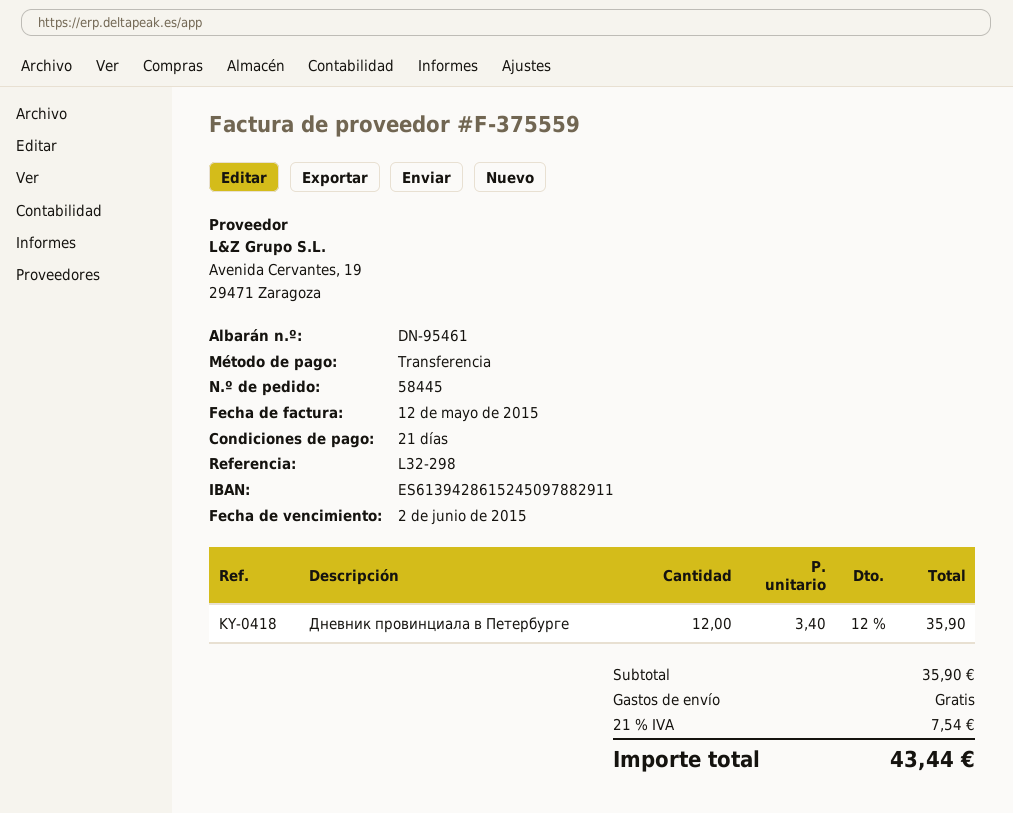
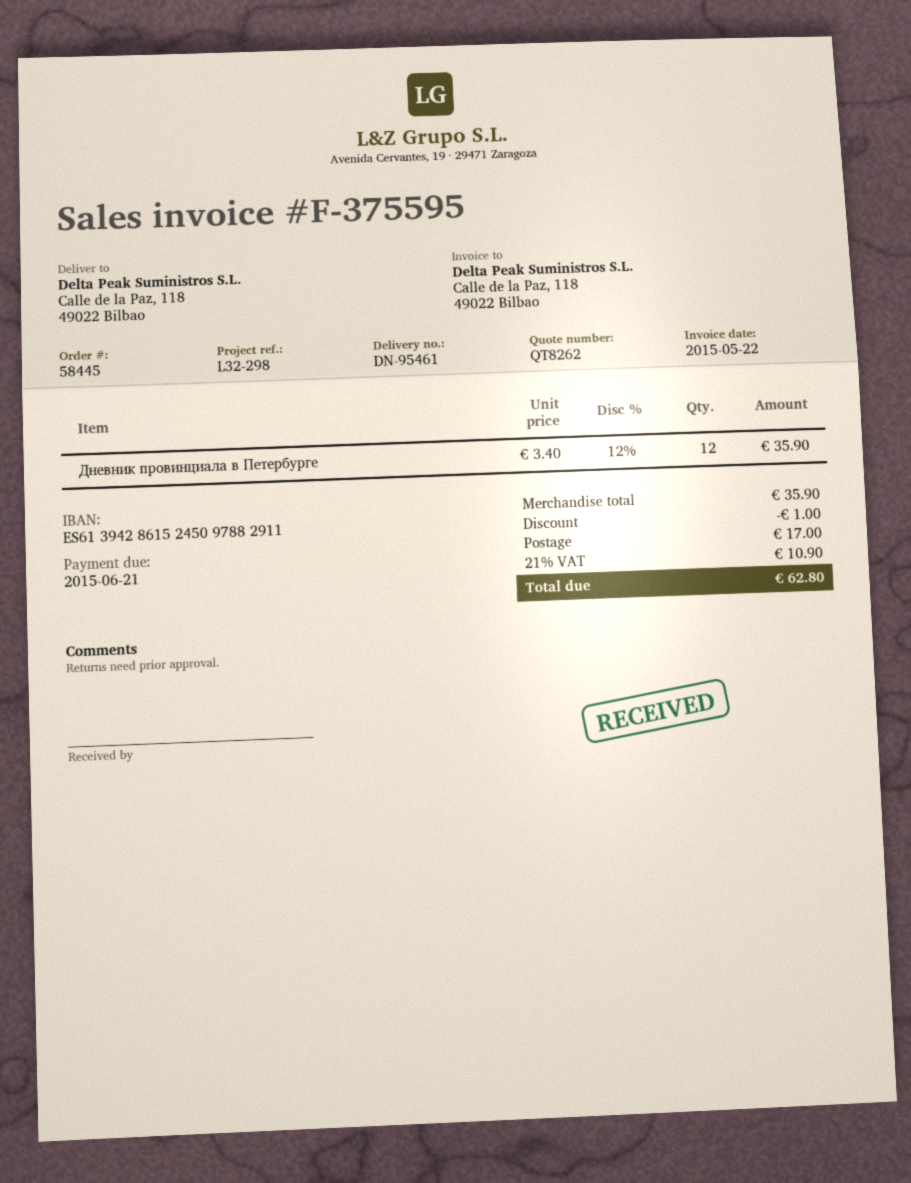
invoice number: F-375559 -> F-375595
invoice date: 2015-05-12 -> 2015-05-22
due date: 2015-06-02 -> 2015-06-21
discount: none -> 1.00
shipping: 0.00 -> 17.00
tax: 21% = 7.54 -> 21% = 10.90
total: 43.44 -> 62.80

